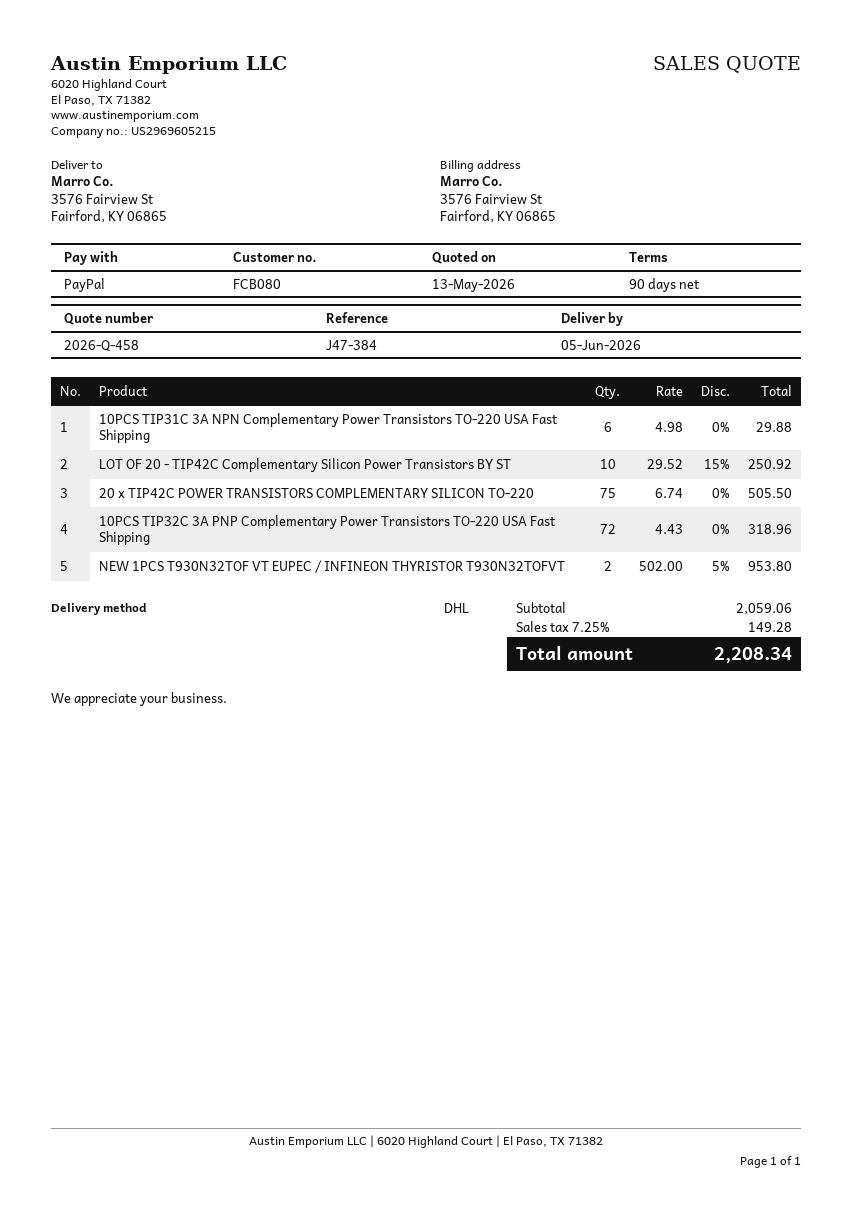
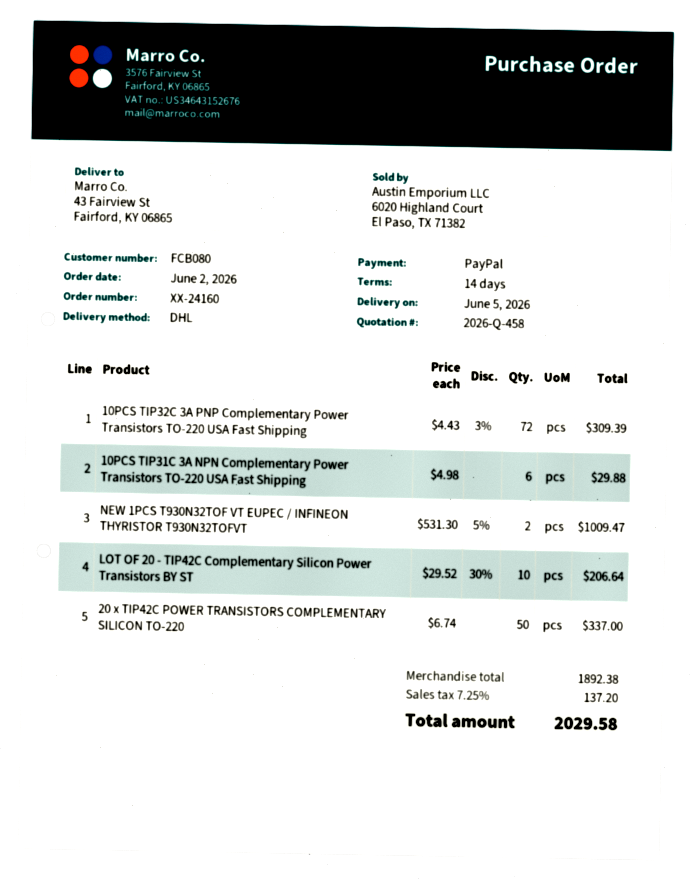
payment terms: 90 days -> 14 days
ship to: 3576 Fairview St, Fairford, KY 06865 -> 43 Fairview St, Fairford, KY 06865
LOT OF 20 - TIP42C Complementary Silicon Power Transistors BY ST: 10 x 29.52 - 15% = 250.92 -> 10 x 29.52 - 30% = 206.64
20 x TIP42C POWER TRANSISTORS COMPLEMENTARY SILICON TO-220: 75 x 6.74 = 505.50 -> 50 x 6.74 = 337.00
10PCS TIP32C 3A PNP Complementary Power Transistors TO-220 USA Fast Shipping: 72 x 4.43 = 318.96 -> 72 x 4.43 - 3% = 309.39
NEW 1PCS T930N32TOF VT EUPEC / INFINEON THYRISTOR T930N32TOFVT: 2 x 502.00 - 5% = 953.80 -> 2 x 531.30 - 5% = 1009.47
subtotal: 2059.06 -> 1892.38
tax: 7.25% = 149.28 -> 7.25% = 137.20
total: 2208.34 -> 2029.58

